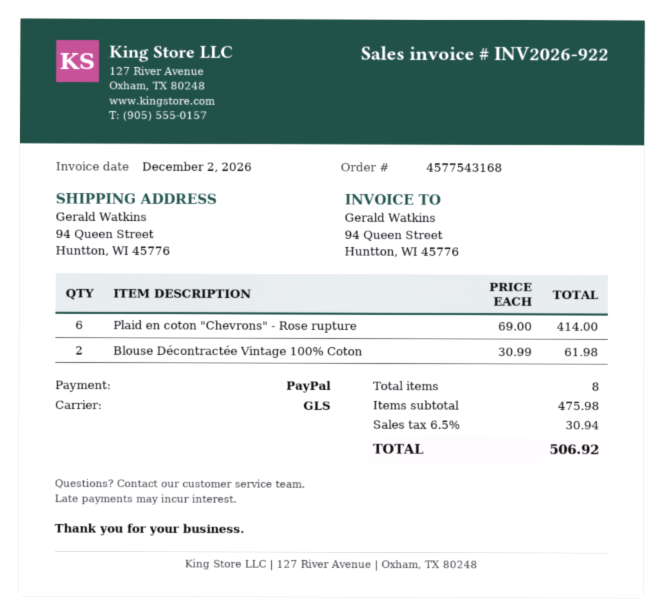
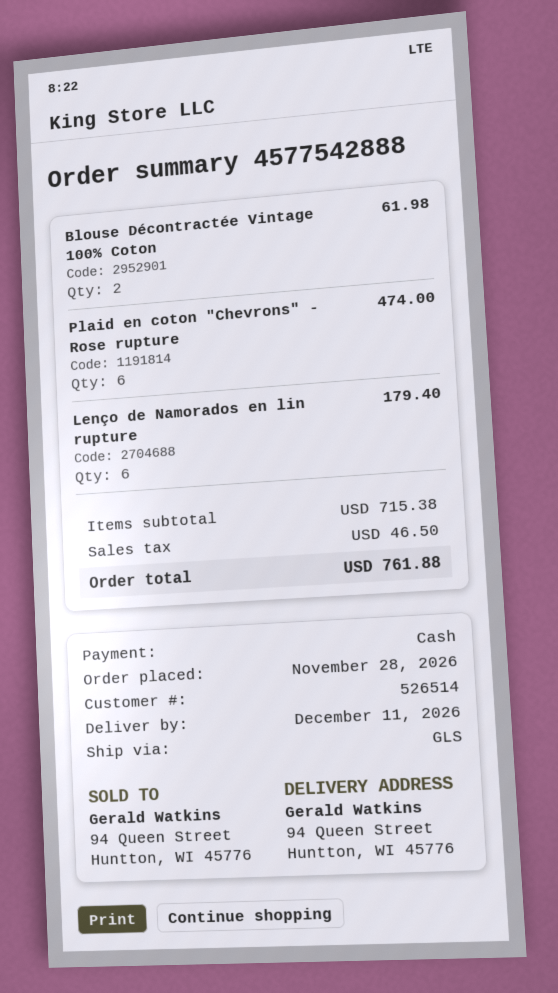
order number: 4577543168 -> 4577542888
payment method: PayPal -> cash
Plaid en coton "Chevrons" - Rose rupture: 6 for 414.00 -> 6 for 474.00
Lenço de Namorados en lin rupture: none -> 6 for 179.40
subtotal: 475.98 -> 715.38
tax: 30.94 -> 46.50
total: 506.92 -> 761.88

